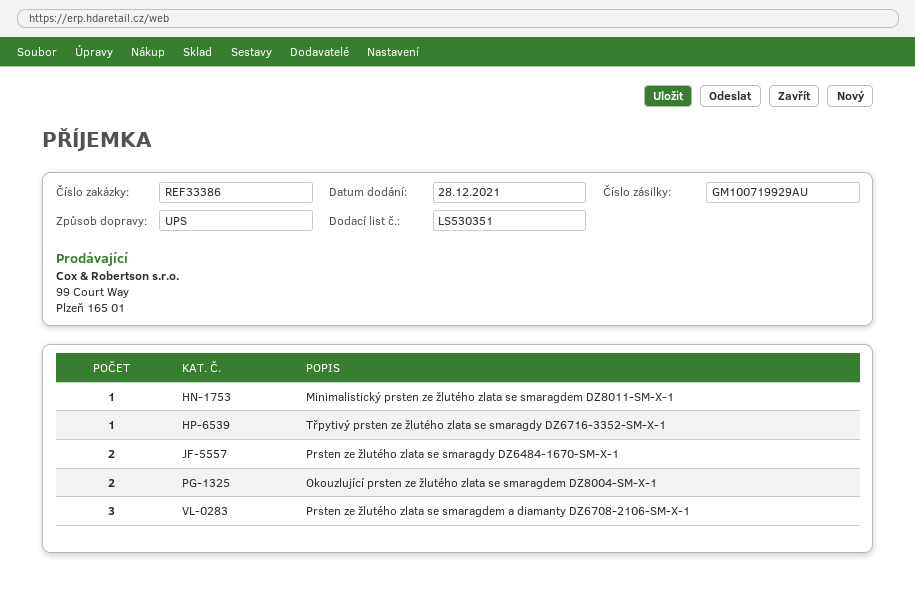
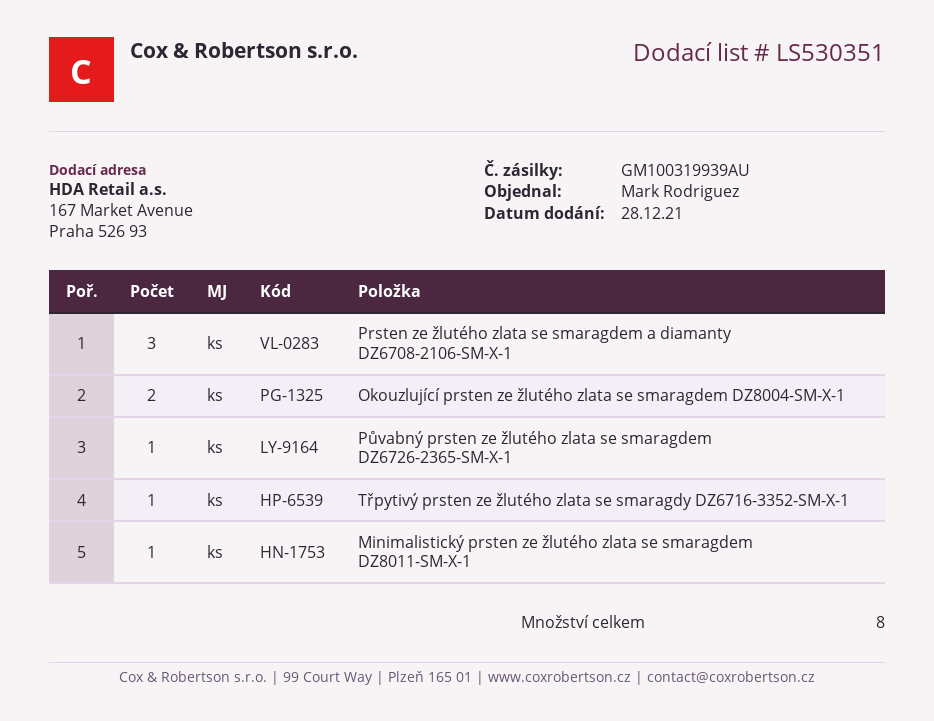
tracking number: GM100719929AU -> GM100319939AU
Prsten ze žlutého zlata se smaragdy DZ6484-1670-SM-X-1: 2 -> none
Půvabný prsten ze žlutého zlata se smaragdem DZ6726-2365-SM-X-1: none -> 1

